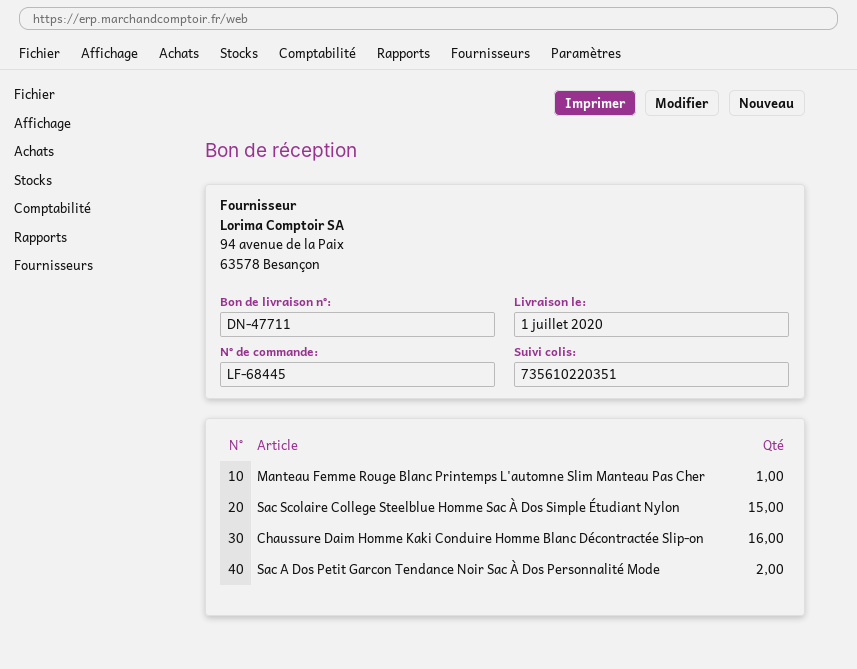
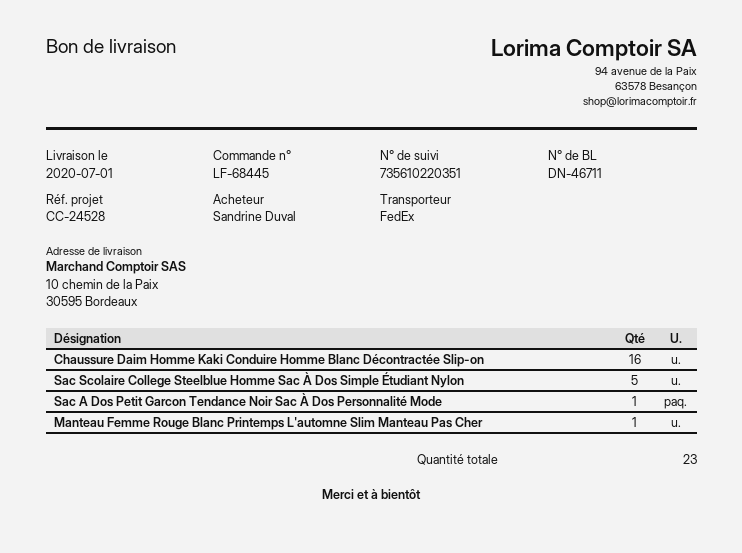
delivery note number: DN-47711 -> DN-46711
Sac Scolaire College Steelblue Homme Sac À Dos Simple Étudiant Nylon: 15 -> 5
Sac A Dos Petit Garcon Tendance Noir Sac À Dos Personnalité Mode: 2 -> 1

